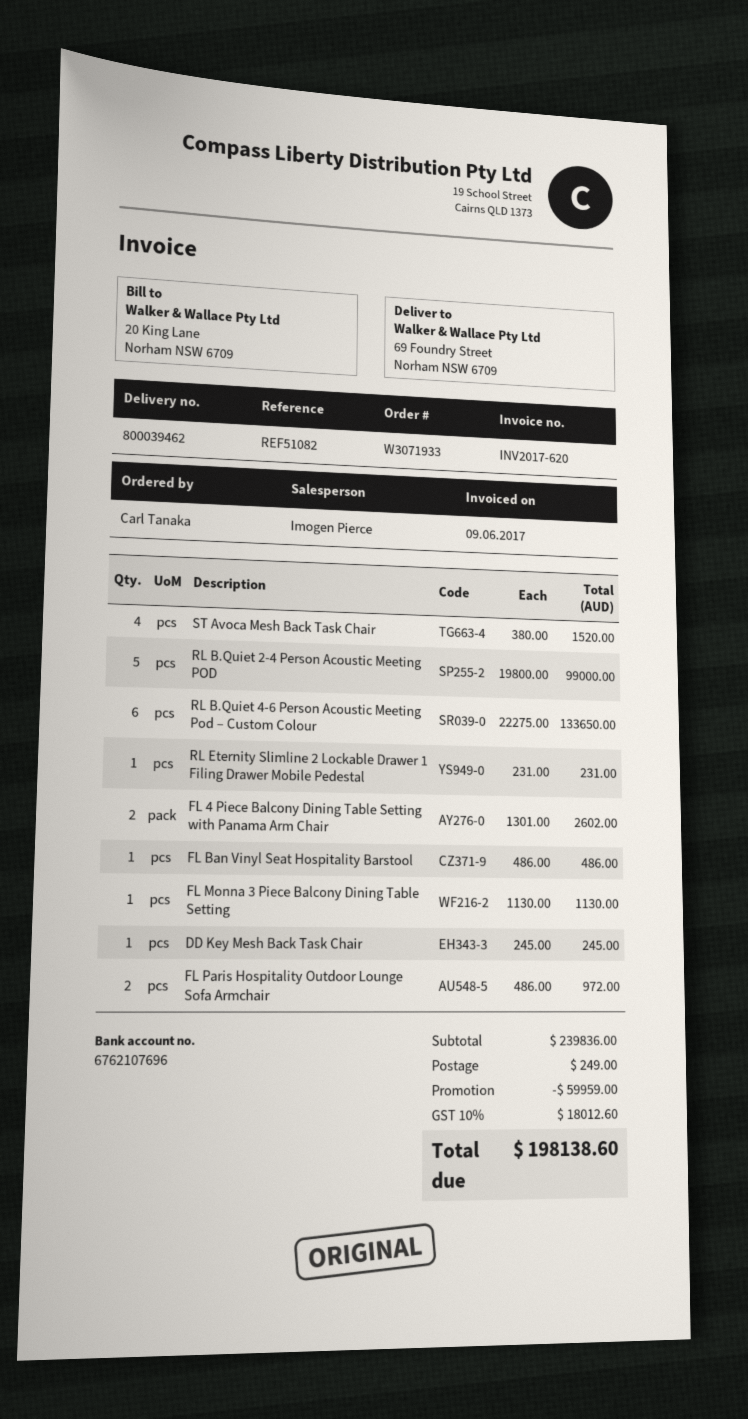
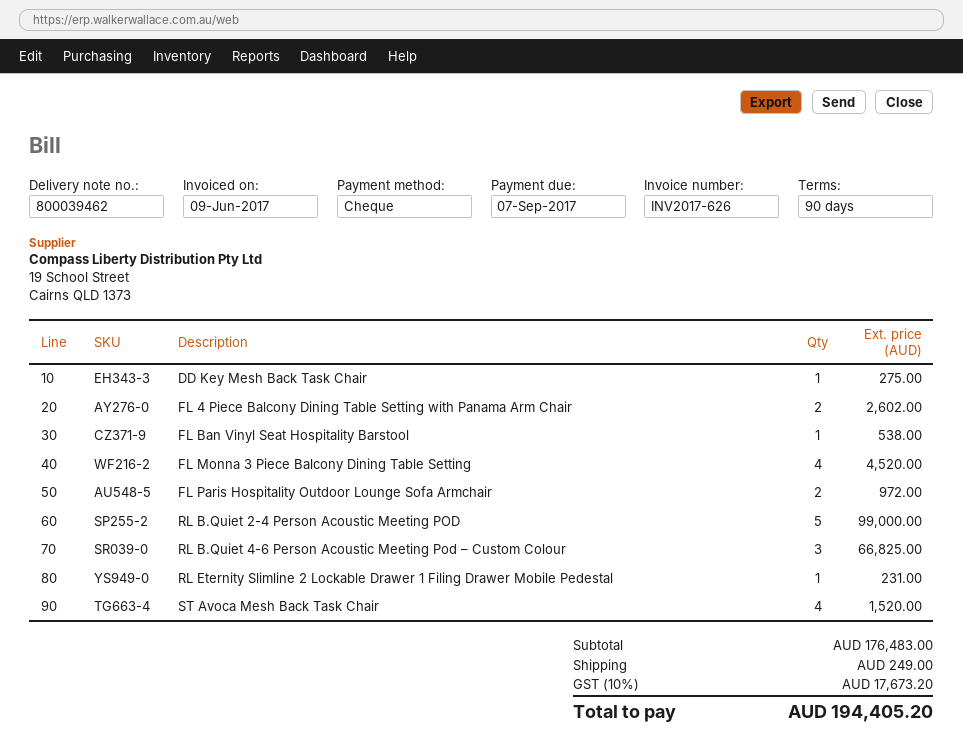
invoice number: INV2017-620 -> INV2017-626
RL B.Quiet 4-6 Person Acoustic Meeting Pod – Custom Colour: 6 for 133650.00 -> 3 for 66825.00
FL Ban Vinyl Seat Hospitality Barstool: 1 for 486.00 -> 1 for 538.00
FL Monna 3 Piece Balcony Dining Table Setting: 1 for 1130.00 -> 4 for 4520.00
DD Key Mesh Back Task Chair: 1 for 245.00 -> 1 for 275.00
subtotal: 239836.00 -> 176483.00
discount: 59959.00 -> none
tax: 10% = 18012.60 -> 10% = 17673.20
total: 198138.60 -> 194405.20

